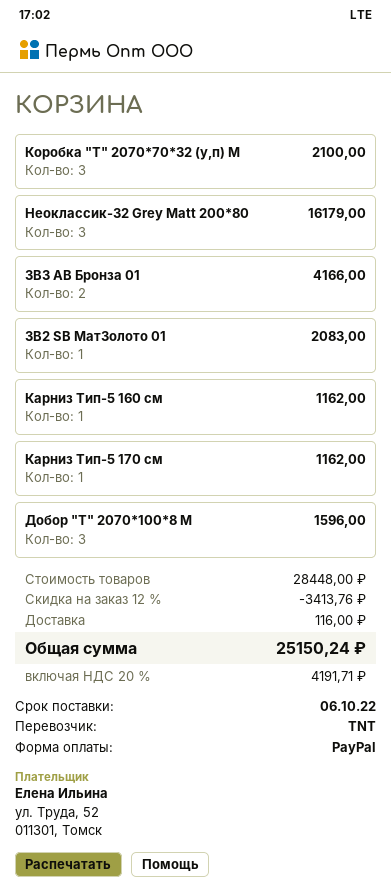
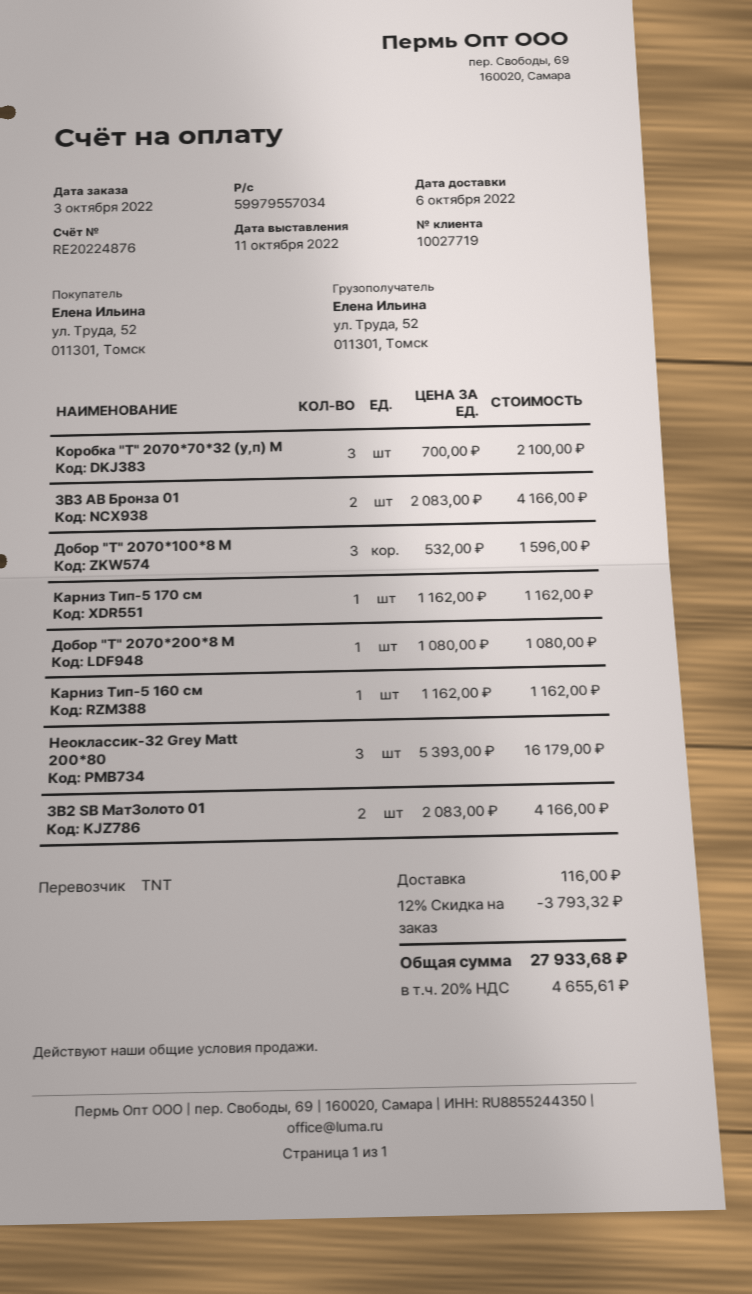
ЗВ2 SB МатЗолото 01: 1 for 2083.00 -> 2 for 4166.00
Добор "Т" 2070*200*8 М: none -> 1 for 1080.00
discount: 12% = 3413.76 -> 12% = 3793.32
tax: 20% = 4191.71 -> 20% = 4655.61
total: 25150.24 -> 27933.68

